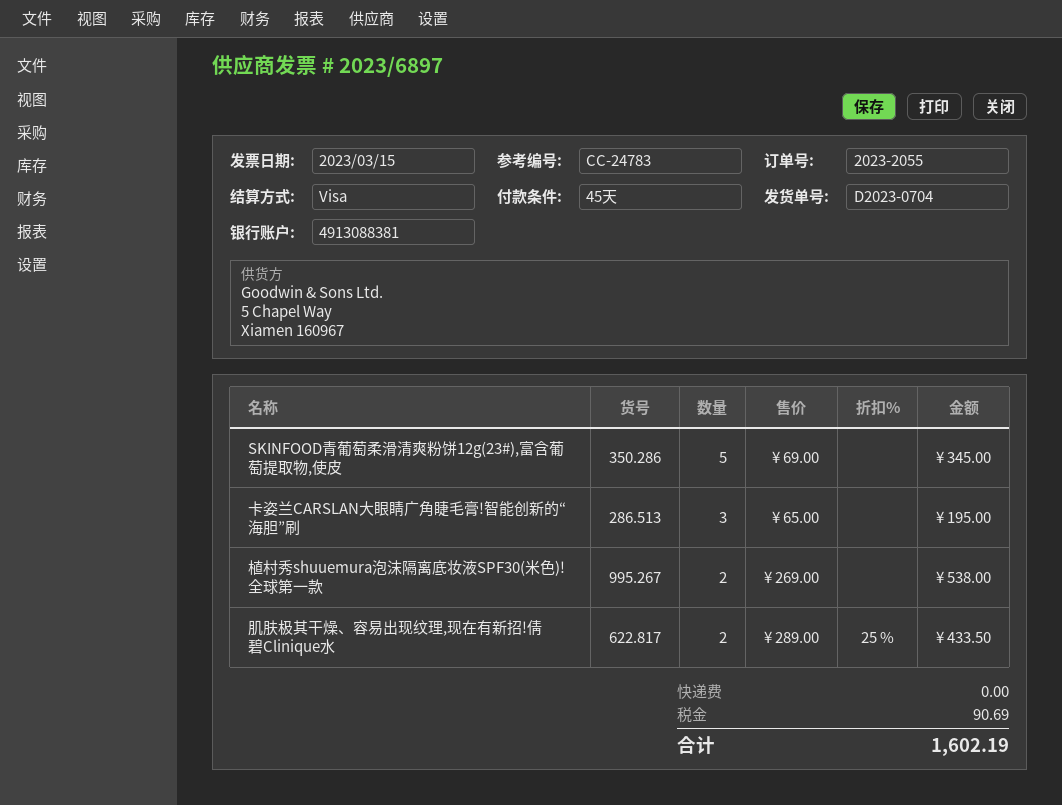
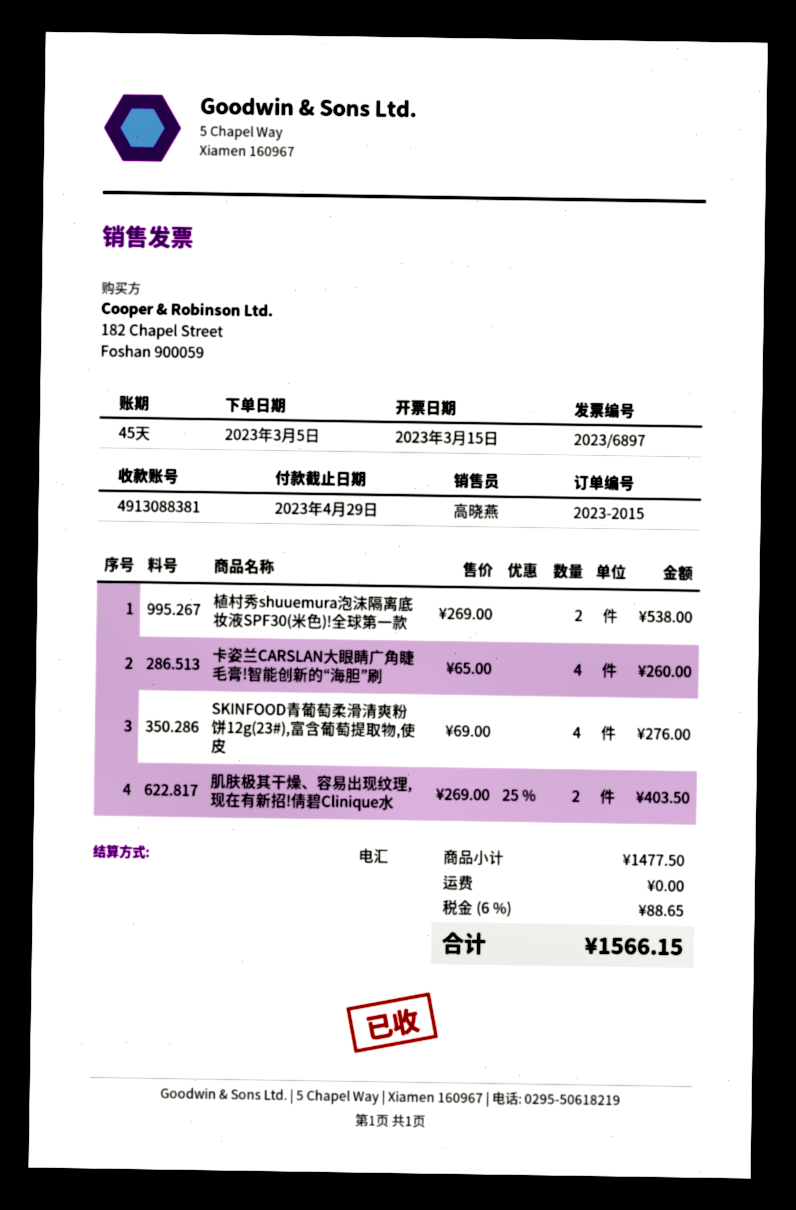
order number: 2023-2055 -> 2023-2015
payment method: Visa -> bank transfer
SKINFOOD青葡萄柔滑清爽粉饼12g(23#),富含葡萄提取物,使皮: 5 x 69.00 = 345.00 -> 4 x 69.00 = 276.00
卡姿兰CARSLAN大眼睛广角睫毛膏!智能创新的“海胆”刷: 3 x 65.00 = 195.00 -> 4 x 65.00 = 260.00
肌肤极其干燥、容易出现纹理,现在有新招!倩碧Clinique水: 2 x 289.00 - 25% = 433.50 -> 2 x 269.00 - 25% = 403.50
tax: 90.69 -> 88.65
total: 1602.19 -> 1566.15

